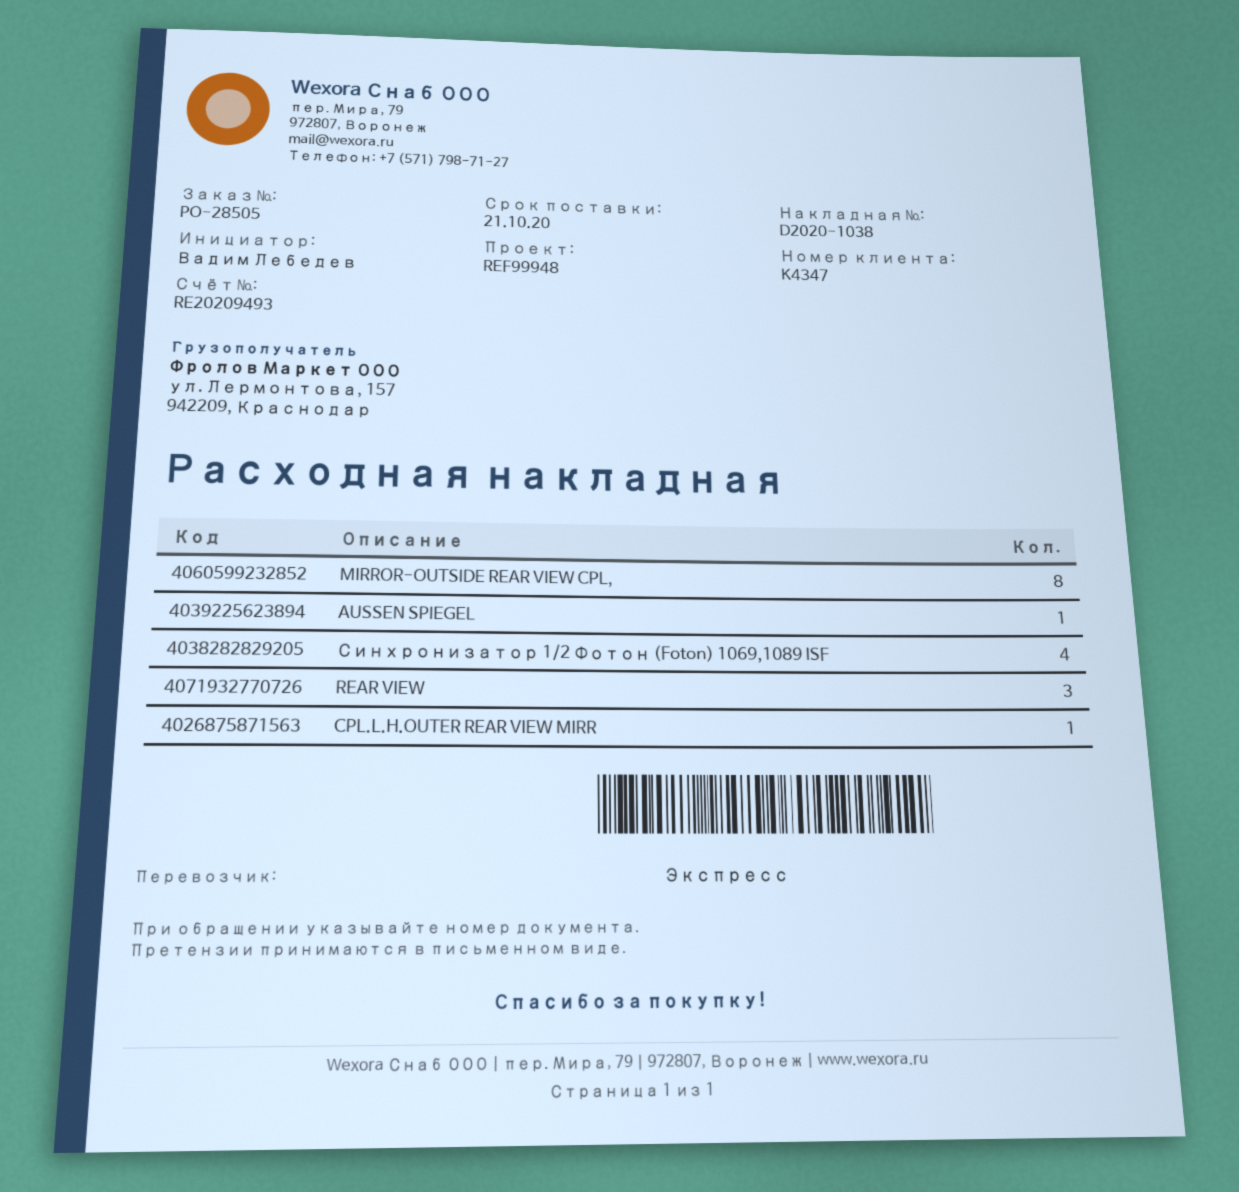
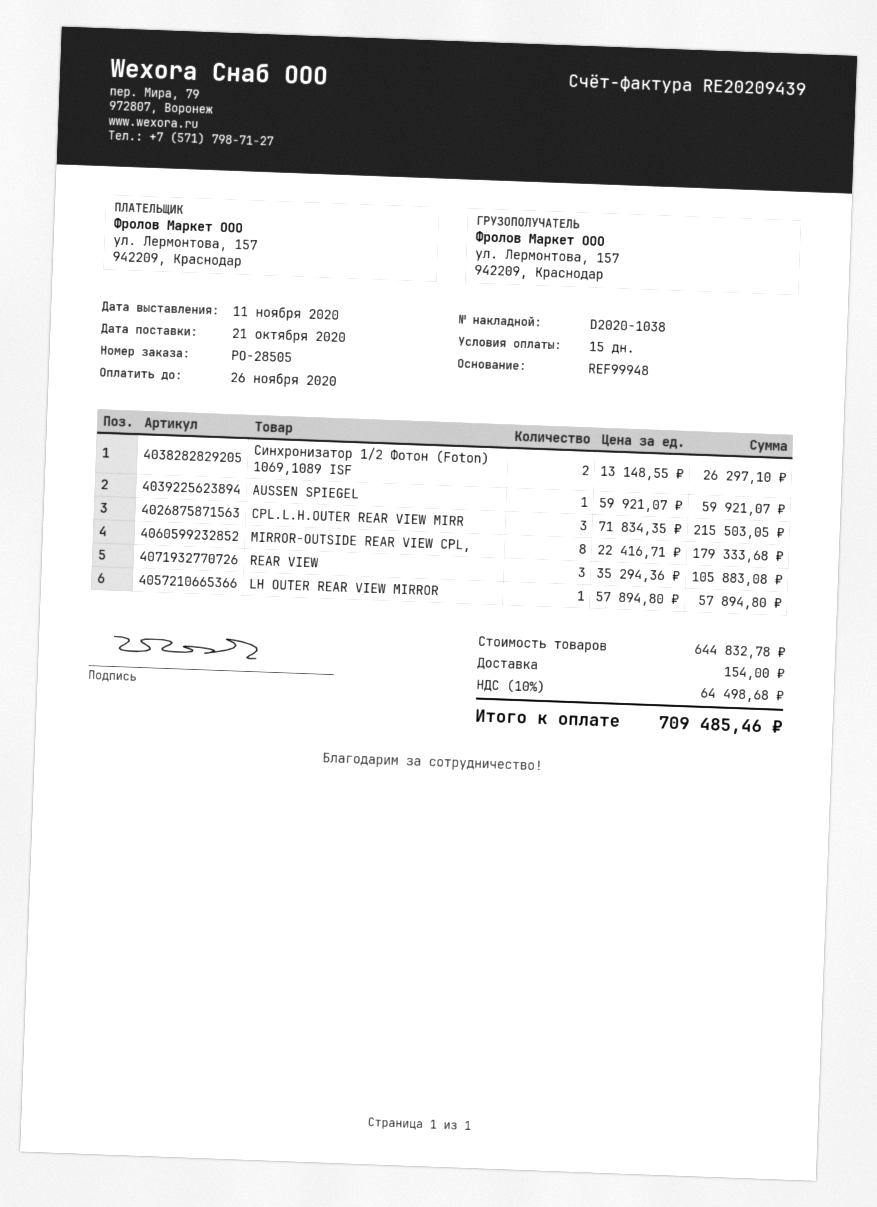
invoice number: RE20209493 -> RE20209439
Синхронизатор 1/2 Фотон (Foton) 1069,1089 ISF: 4 -> 2
CPL.L.H.OUTER REAR VIEW MIRR: 1 -> 3
LH OUTER REAR VIEW MIRROR: none -> 1

